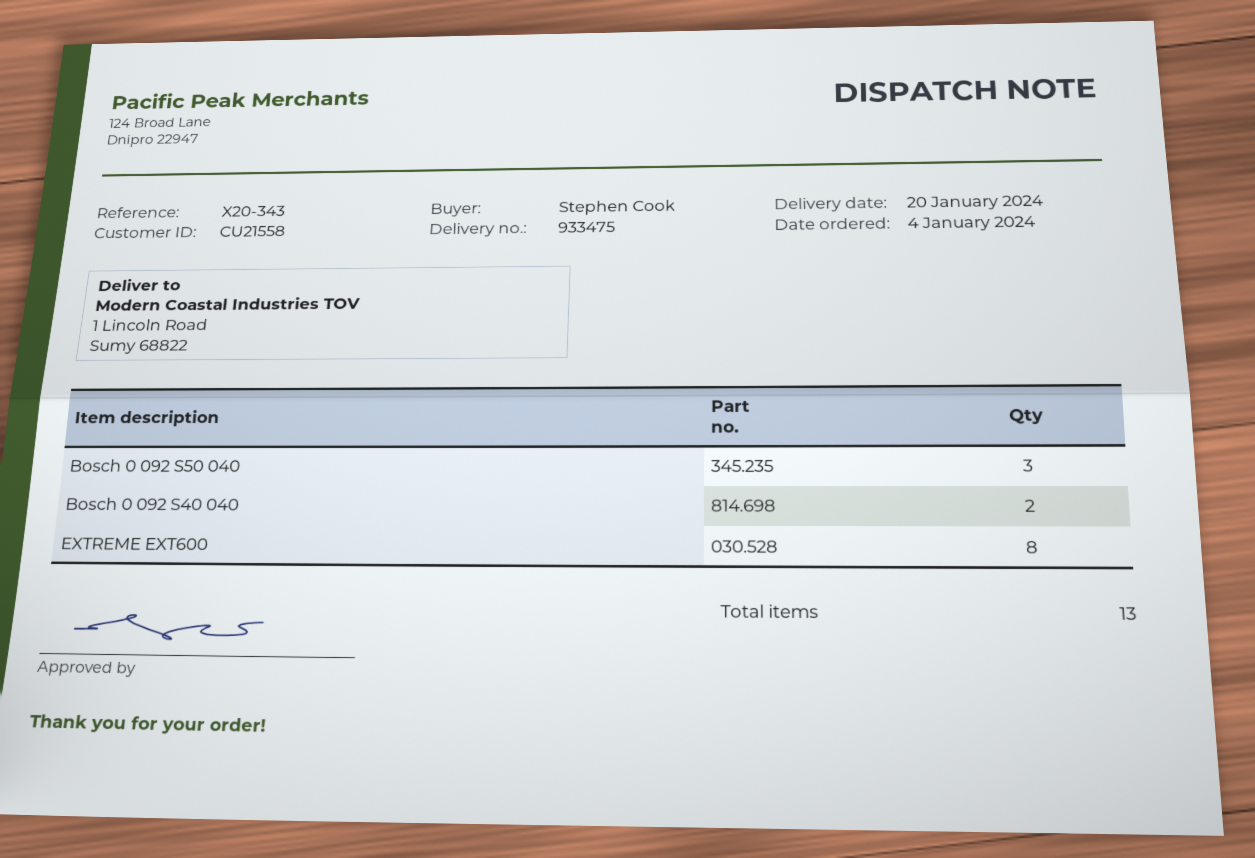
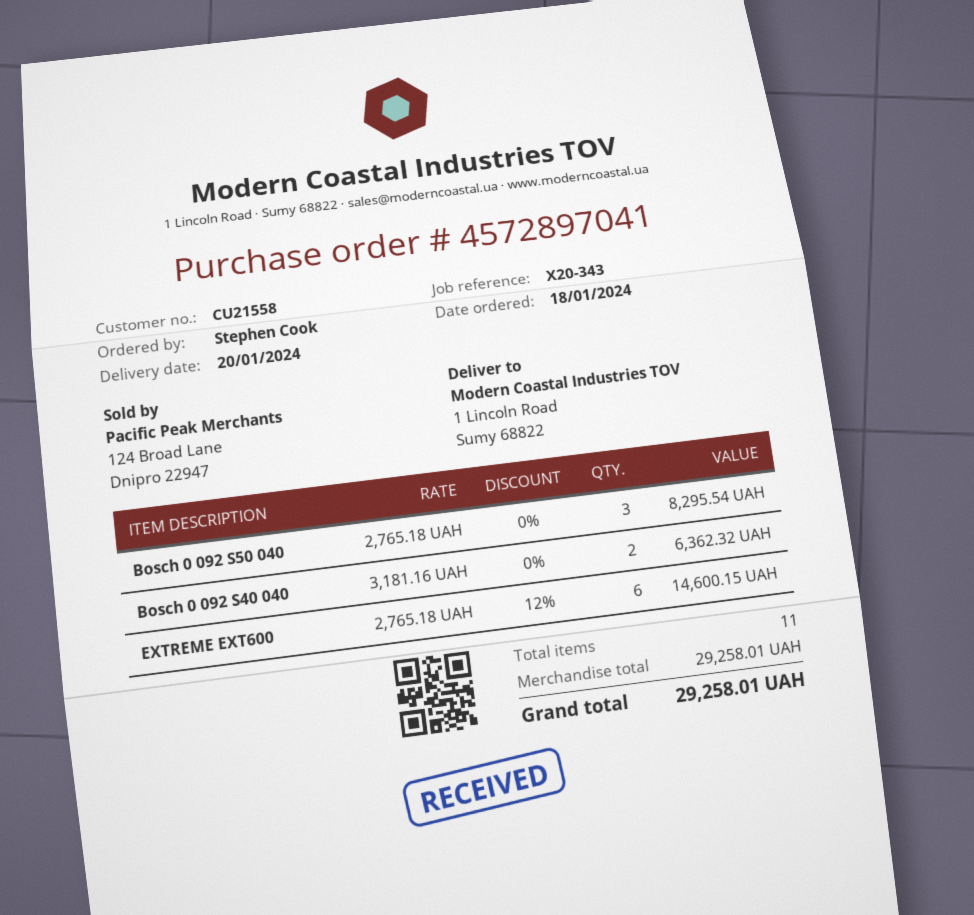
order date: 2024-01-04 -> 2024-01-18
EXTREME EXT600: 8 -> 6
total quantity: 13 -> 11

